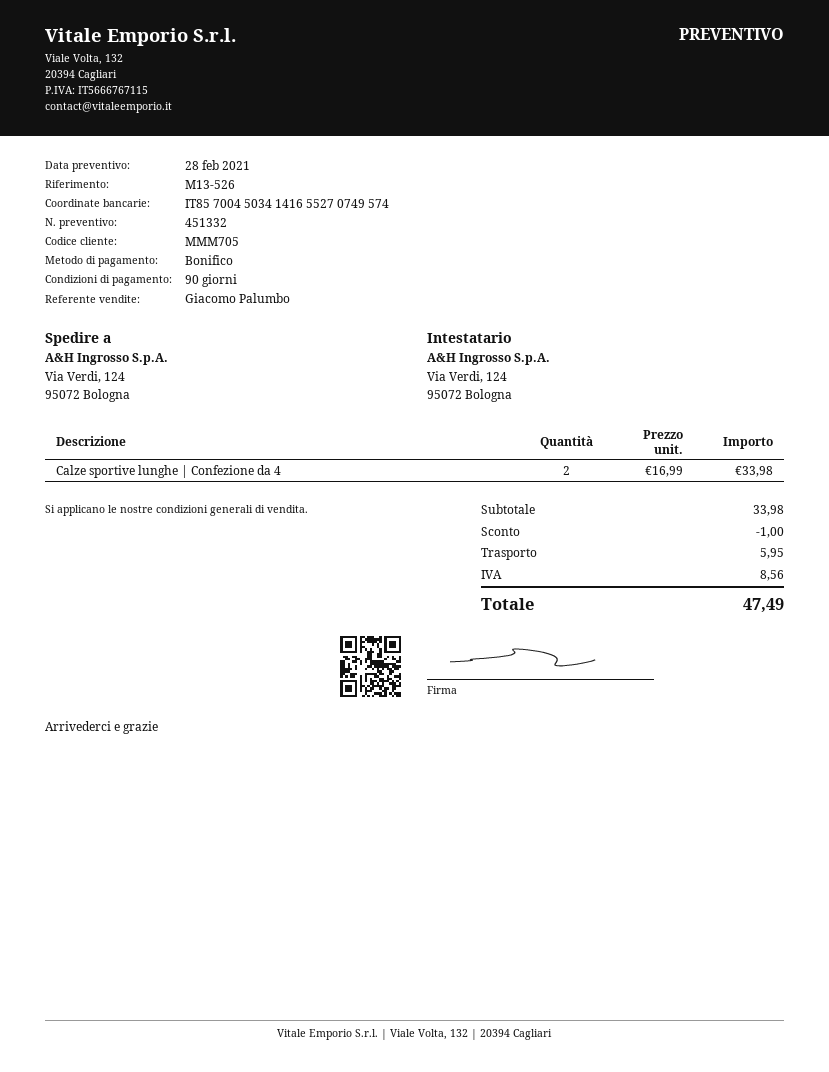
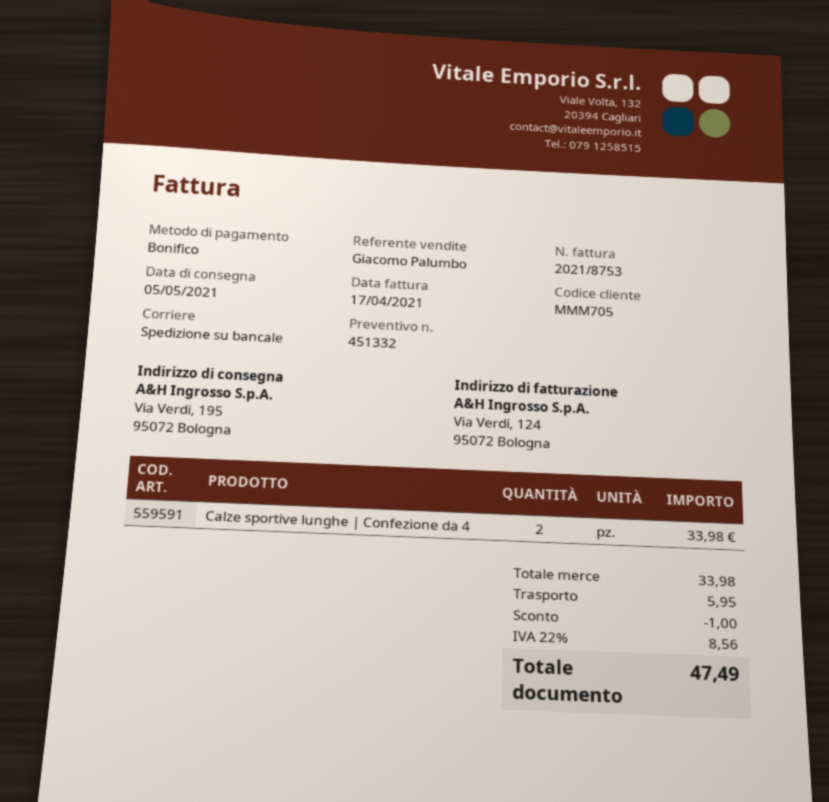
ship to: Via Verdi, 124, 95072 Bologna -> Via Verdi, 195, 95072 Bologna

